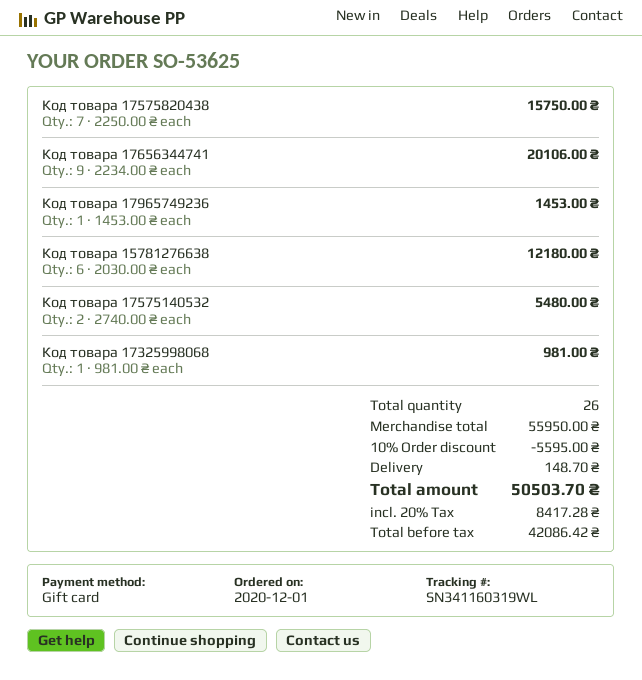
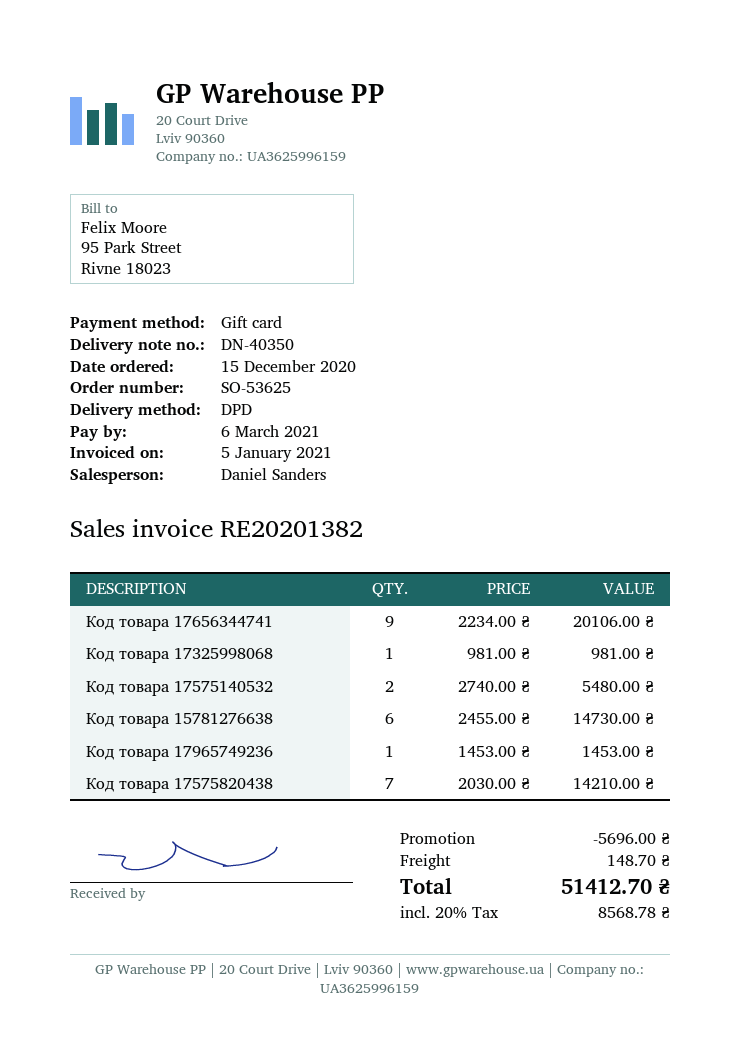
order date: 2020-12-01 -> 2020-12-15
Код товара 17575820438: 7 x 2250.00 = 15750.00 -> 7 x 2030.00 = 14210.00
Код товара 15781276638: 6 x 2030.00 = 12180.00 -> 6 x 2455.00 = 14730.00
discount: 5595.00 -> 5696.00
tax: 20% = 8417.28 -> 20% = 8568.78
total: 50503.70 -> 51412.70

